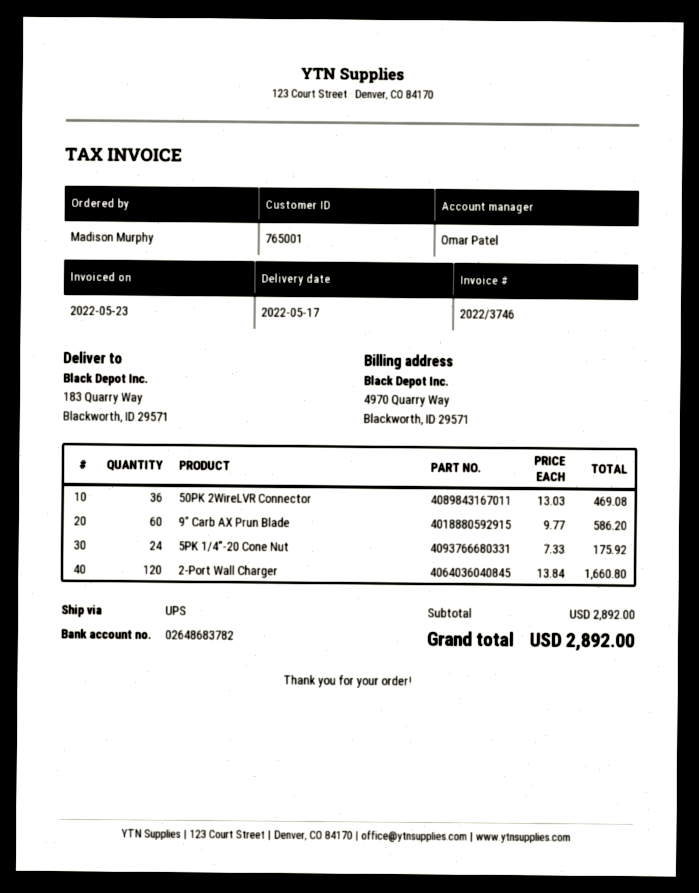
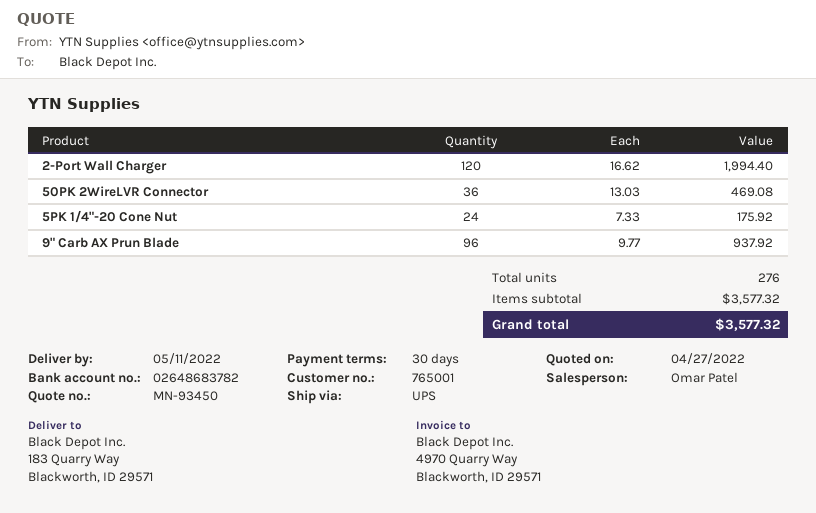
delivery date: 2022-05-17 -> 2022-05-11
9" Carb AX Prun Blade: 60 x 9.77 = 586.20 -> 96 x 9.77 = 937.92
2-Port Wall Charger: 120 x 13.84 = 1660.80 -> 120 x 16.62 = 1994.40
subtotal: 2892.00 -> 3577.32
total: 2892.00 -> 3577.32

